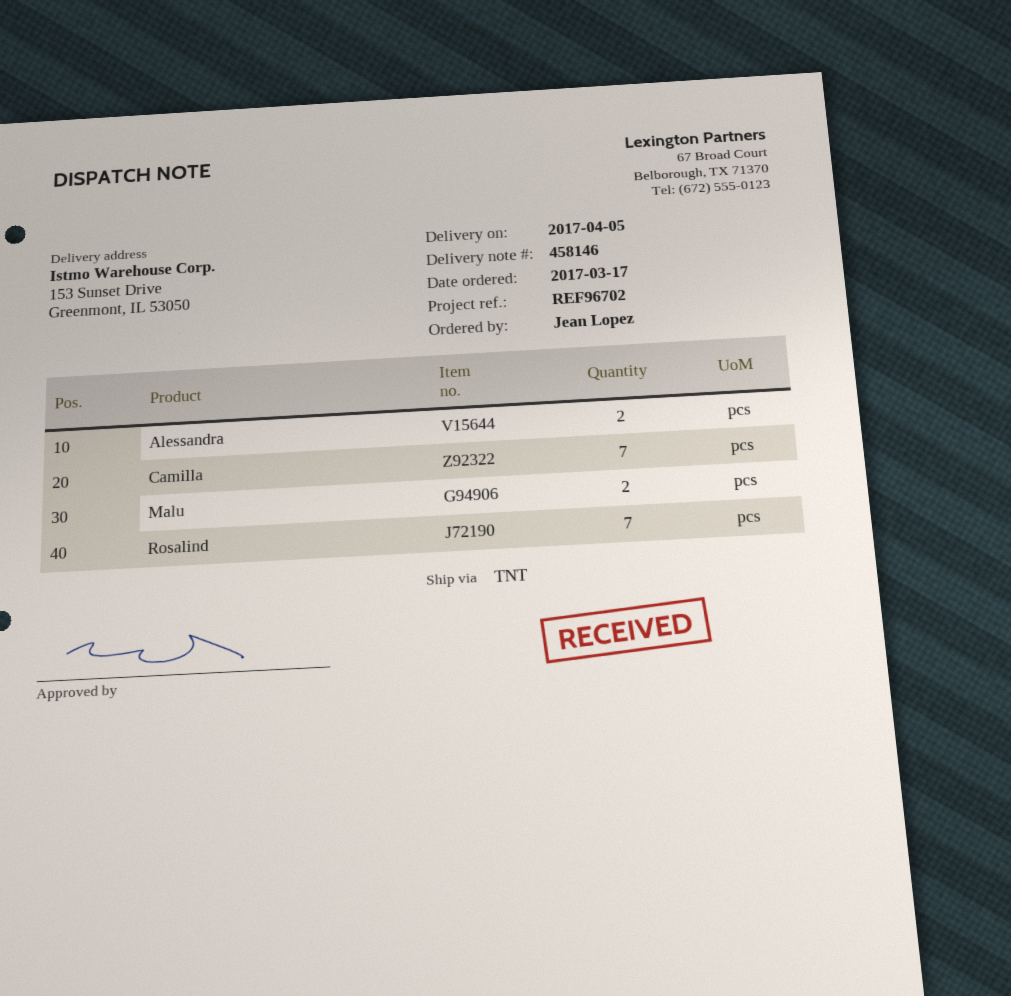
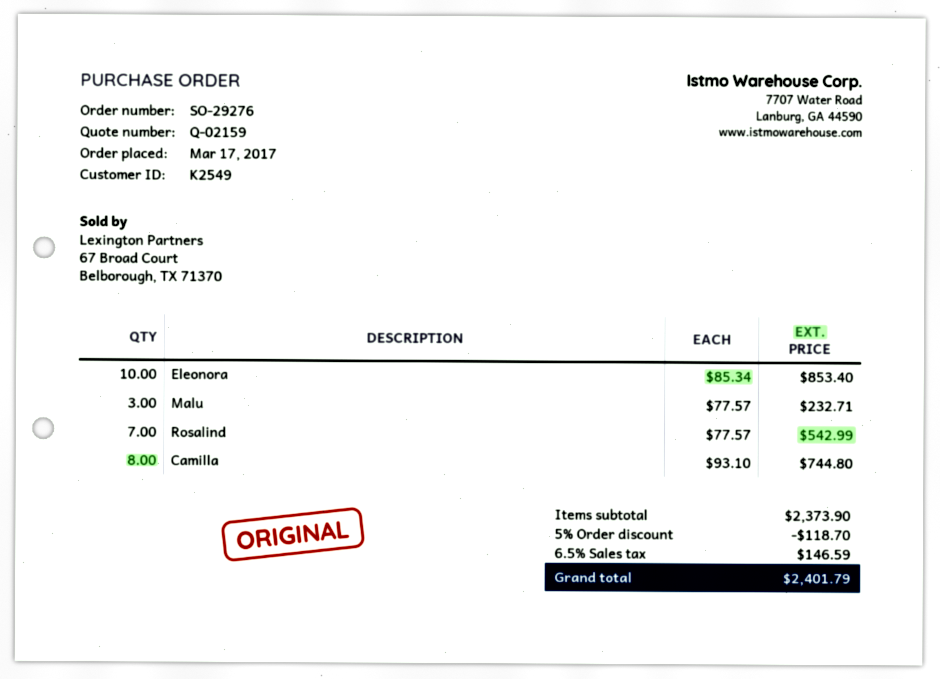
Alessandra: 2 -> none
Camilla: 7 -> 8
Malu: 2 -> 3
Eleonora: none -> 10

